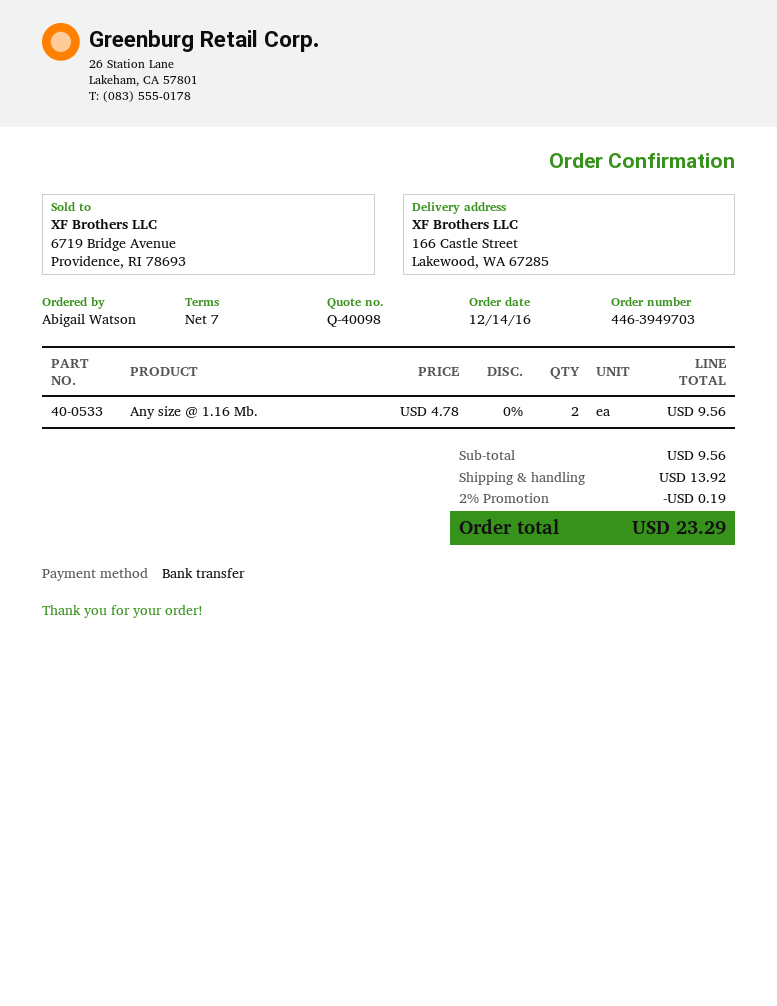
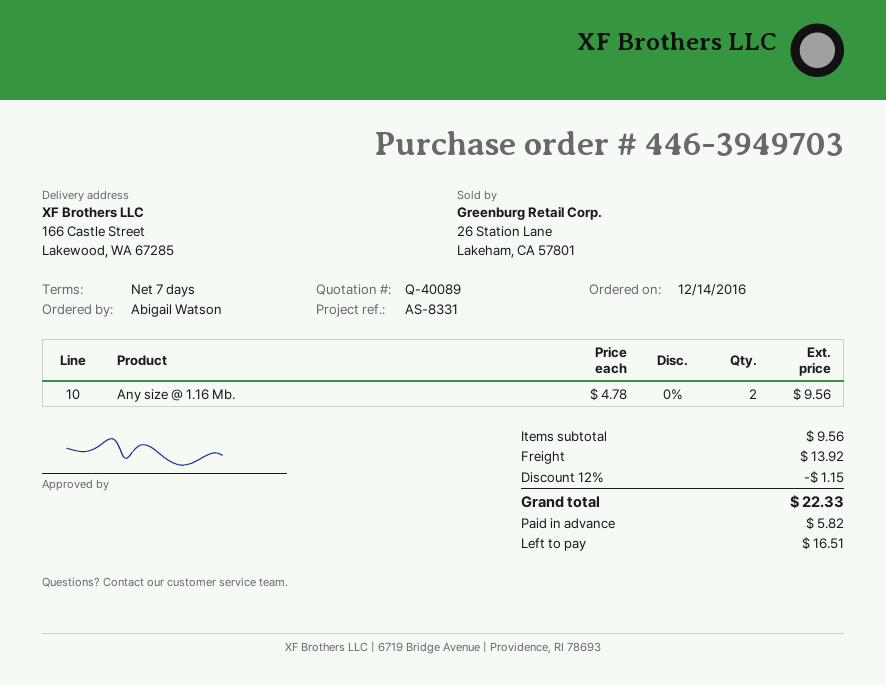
quote number: Q-40098 -> Q-40089
discount: 2% = 0.19 -> 12% = 1.15
total: 23.29 -> 22.33

